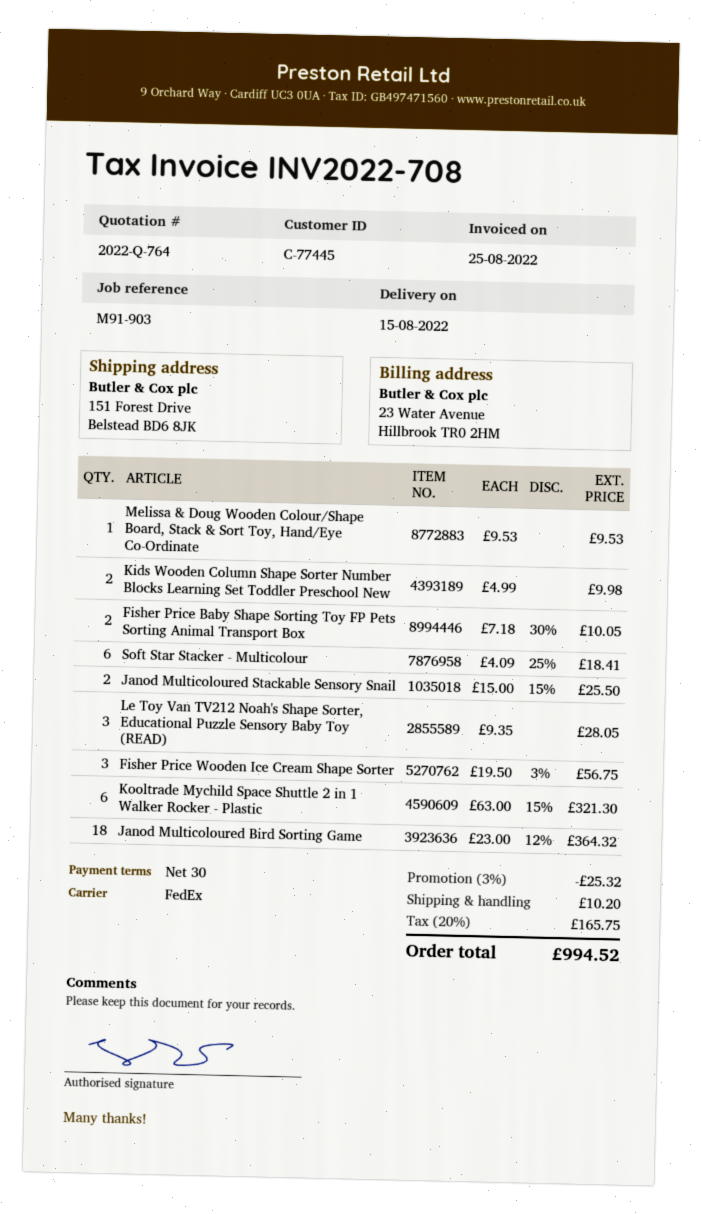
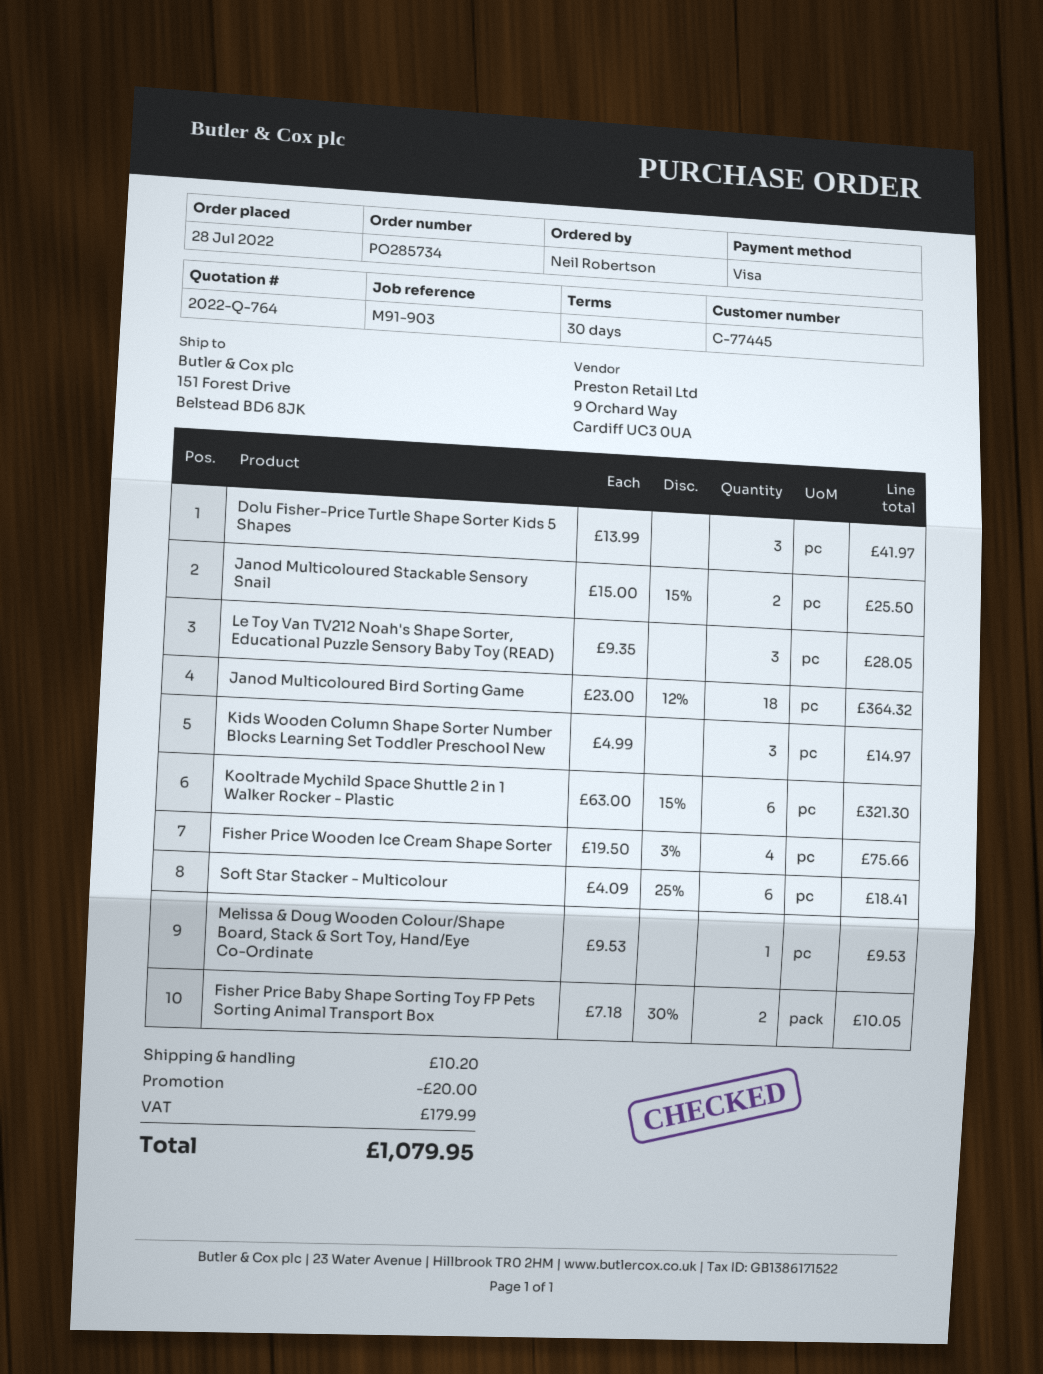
Kids Wooden Column Shape Sorter Number Blocks Learning Set Toddler Preschool New: 2 x 4.99 = 9.98 -> 3 x 4.99 = 14.97
Fisher Price Wooden Ice Cream Shape Sorter: 3 x 19.50 - 3% = 56.75 -> 4 x 19.50 - 3% = 75.66
Dolu Fisher-Price Turtle Shape Sorter Kids 5 Shapes: none -> 3 x 13.99 = 41.97
discount: 25.32 -> 20.00
tax: 165.75 -> 179.99
total: 994.52 -> 1079.95

